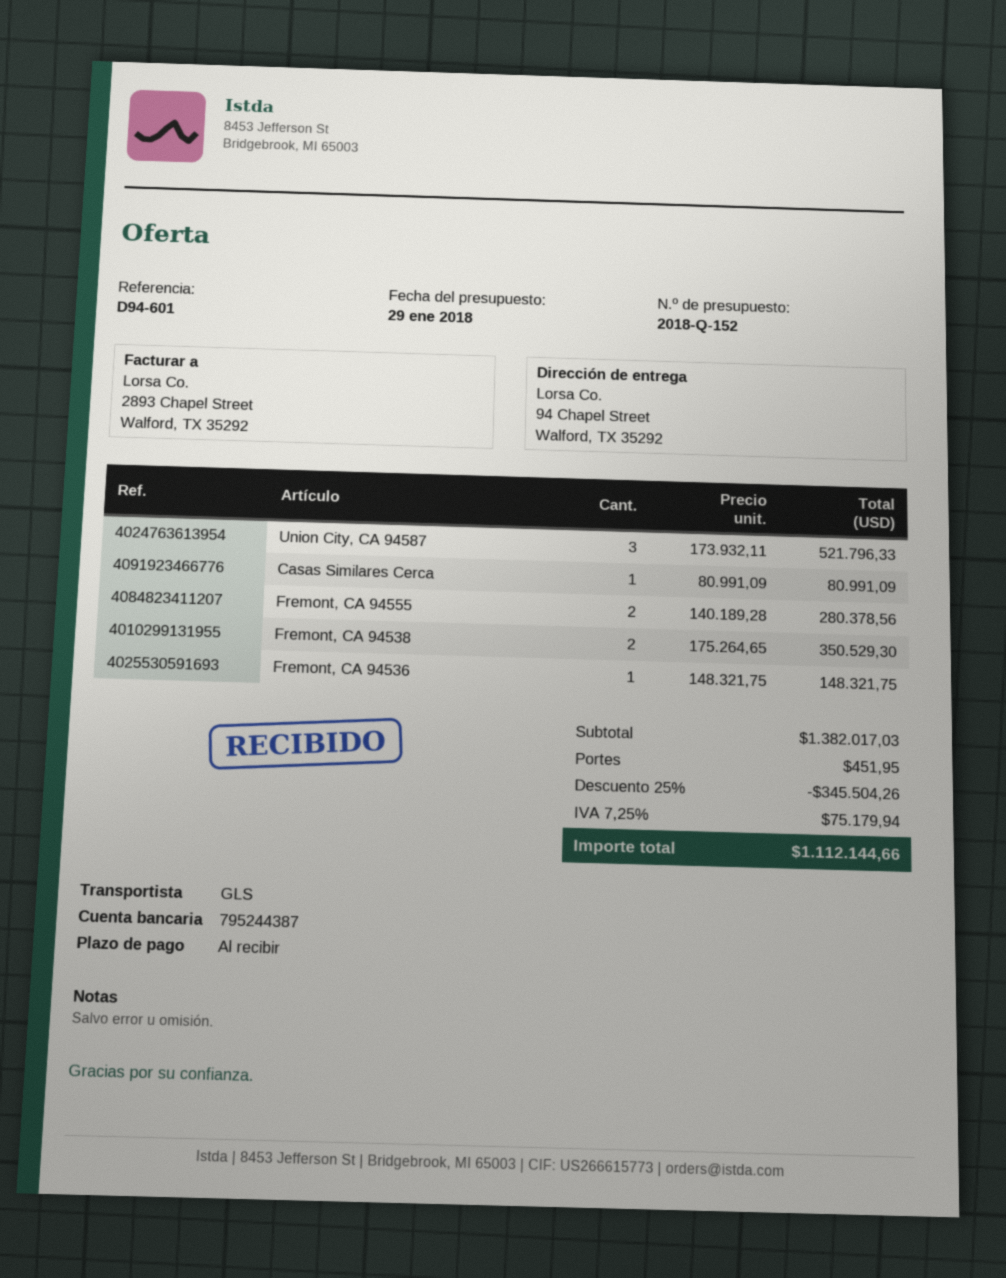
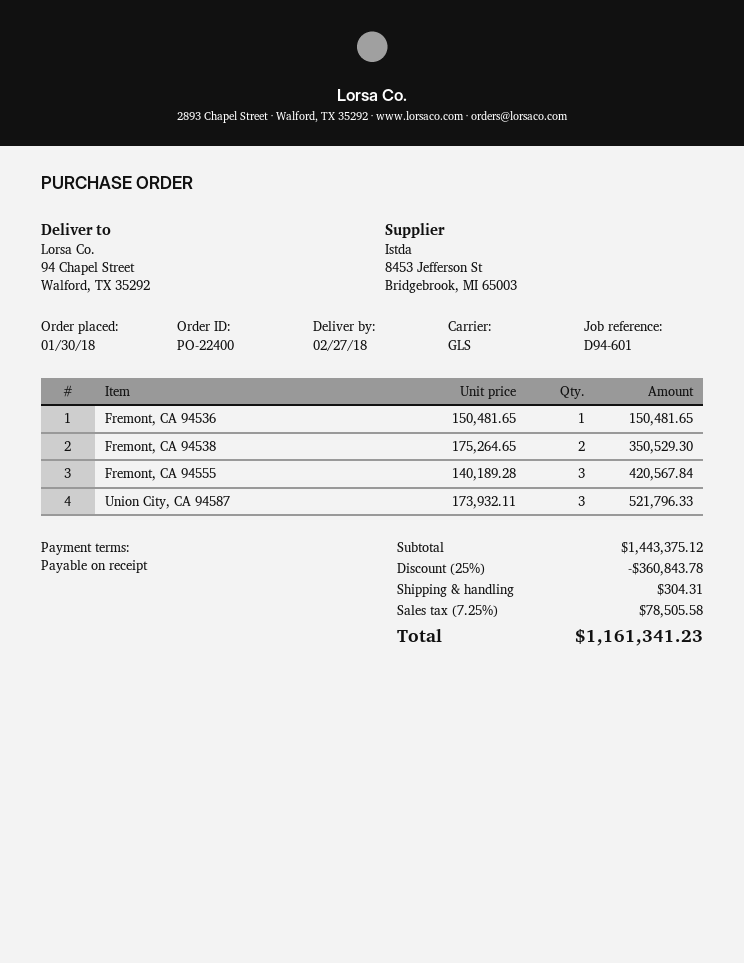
Casas Similares Cerca: 1 x 80991.09 = 80991.09 -> none
Fremont, CA 94555: 2 x 140189.28 = 280378.56 -> 3 x 140189.28 = 420567.84
Fremont, CA 94536: 1 x 148321.75 = 148321.75 -> 1 x 150481.65 = 150481.65
subtotal: 1382017.03 -> 1443375.12
discount: 25% = 345504.26 -> 25% = 360843.78
shipping: 451.95 -> 304.31
tax: 7.25% = 75179.94 -> 7.25% = 78505.58
total: 1112144.66 -> 1161341.23

